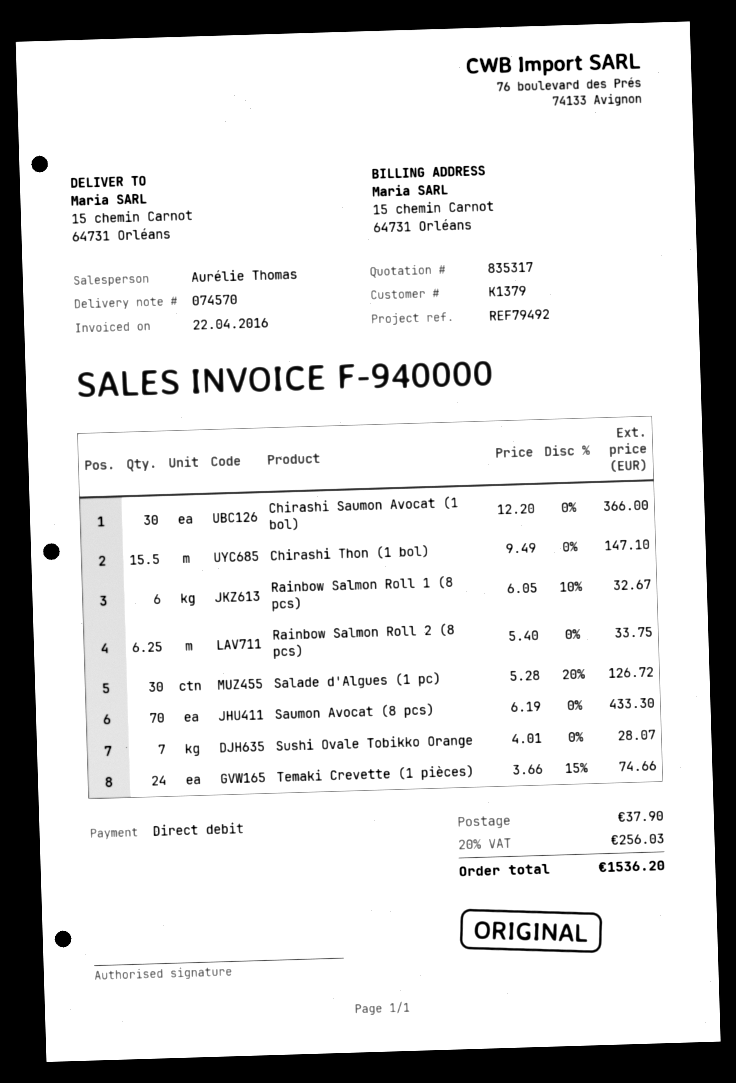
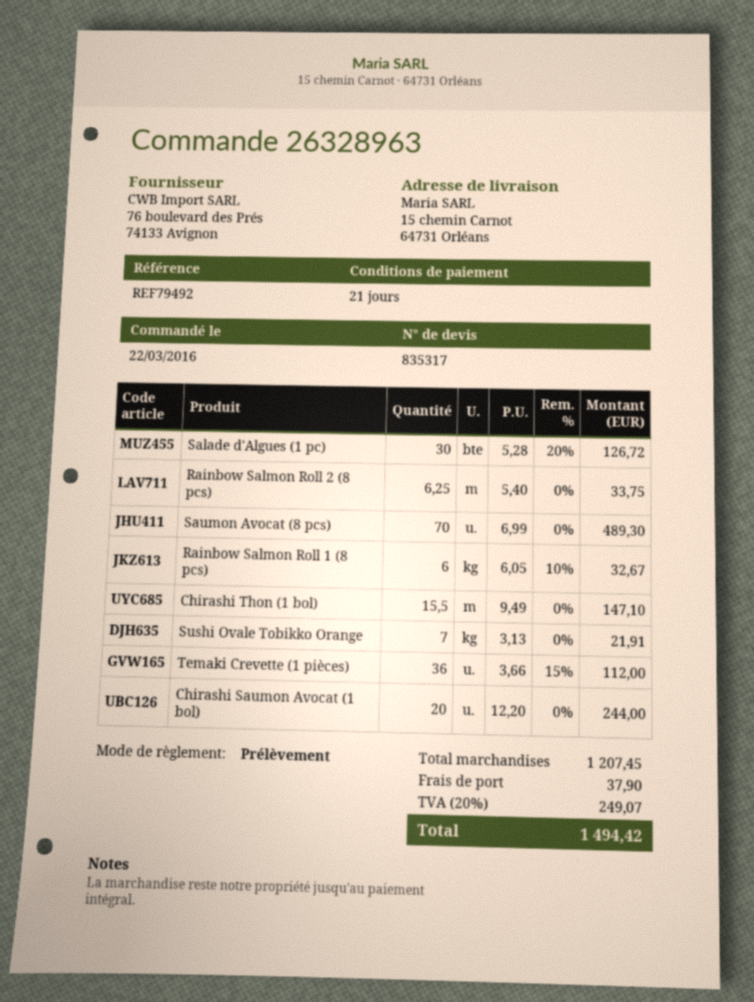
Chirashi Saumon Avocat (1 bol): 30 x 12.20 = 366.00 -> 20 x 12.20 = 244.00
Saumon Avocat (8 pcs): 70 x 6.19 = 433.30 -> 70 x 6.99 = 489.30
Sushi Ovale Tobikko Orange: 7 x 4.01 = 28.07 -> 7 x 3.13 = 21.91
Temaki Crevette (1 pièces): 24 x 3.66 - 15% = 74.66 -> 36 x 3.66 - 15% = 112.00
tax: 20% = 256.03 -> 20% = 249.07
total: 1536.20 -> 1494.42

